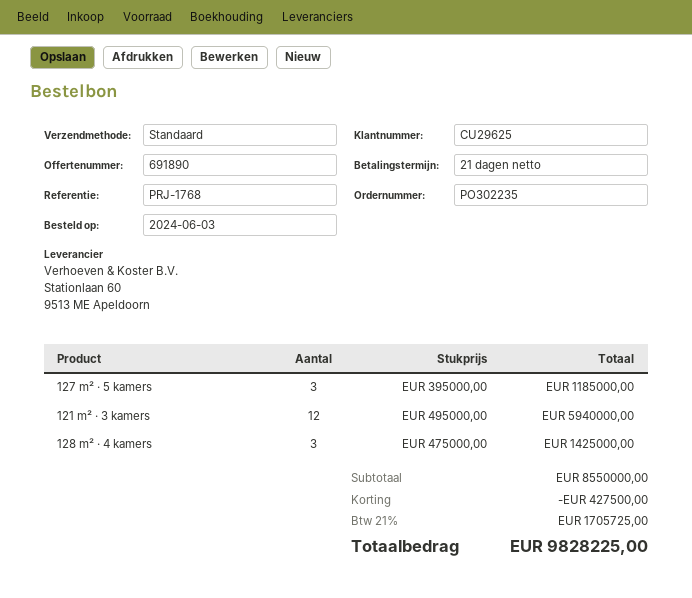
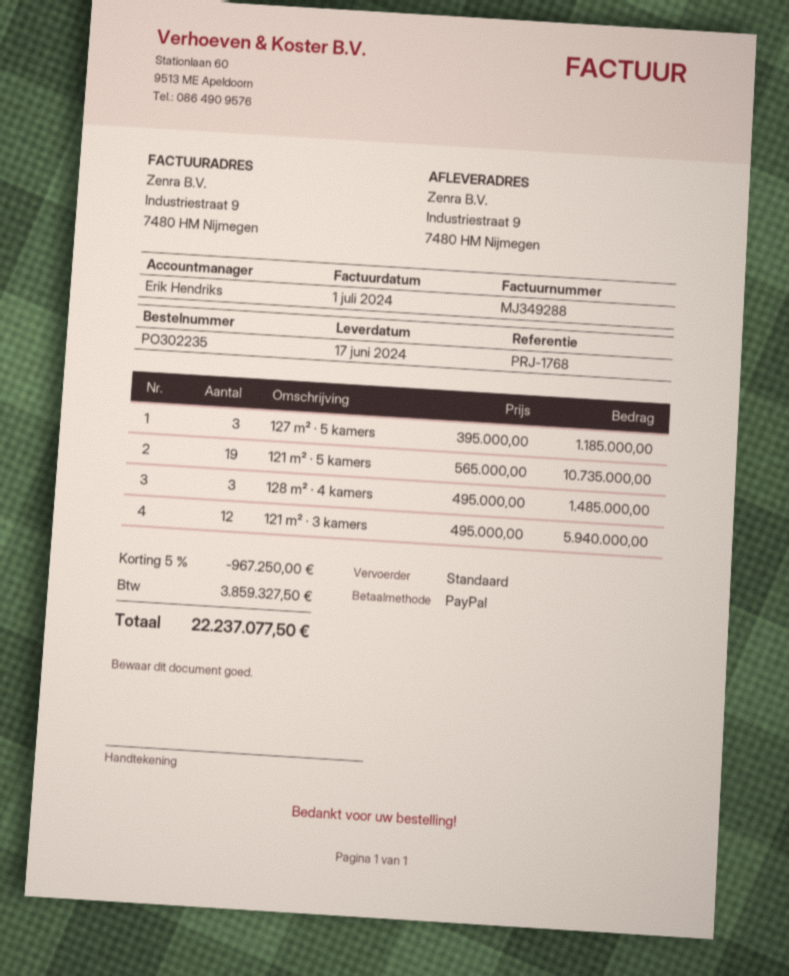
128 m² · 4 kamers: 3 x 475000.00 = 1425000.00 -> 3 x 495000.00 = 1485000.00
121 m² · 5 kamers: none -> 19 x 565000.00 = 10735000.00
discount: 427500.00 -> 967250.00
tax: 1705725.00 -> 3859327.50
total: 9828225.00 -> 22237077.50

